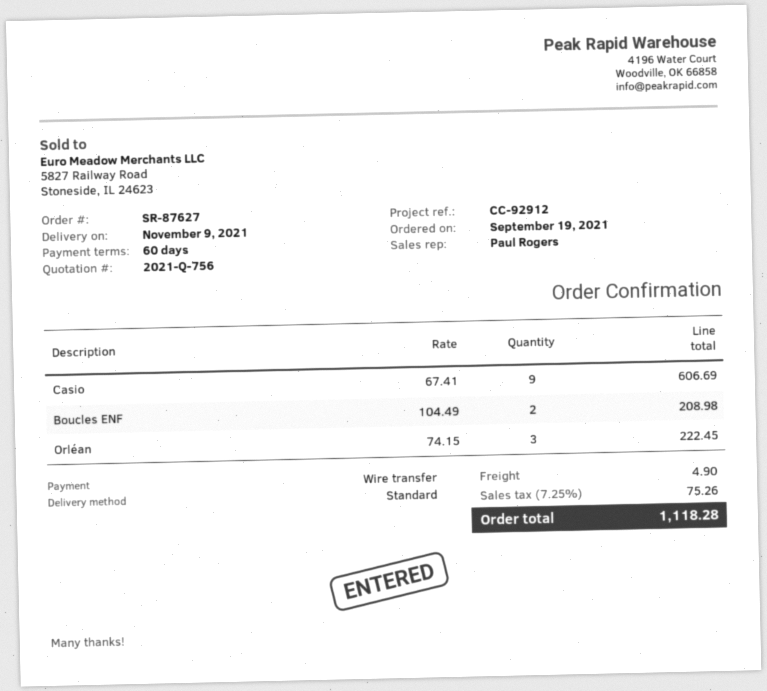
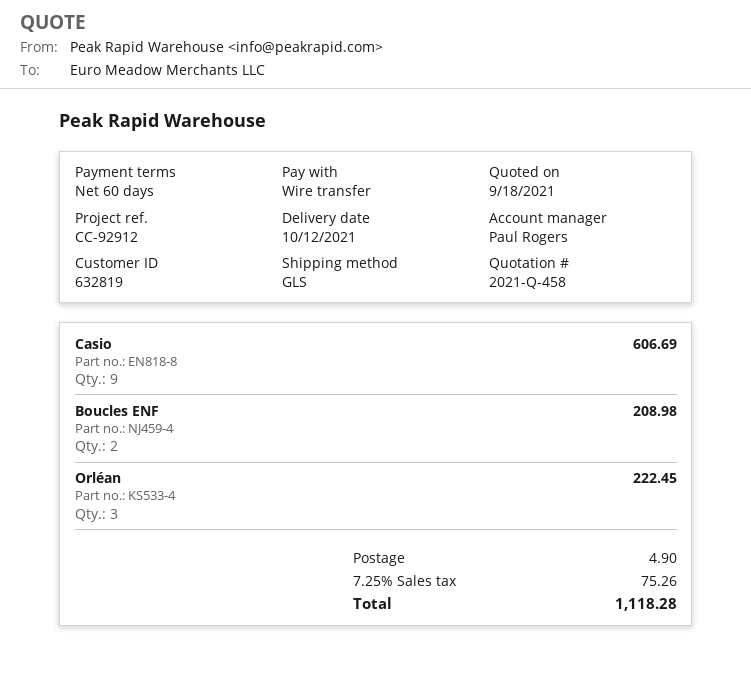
quote number: 2021-Q-756 -> 2021-Q-458
delivery date: 2021-11-09 -> 2021-10-12
shipping method: standard -> GLS

